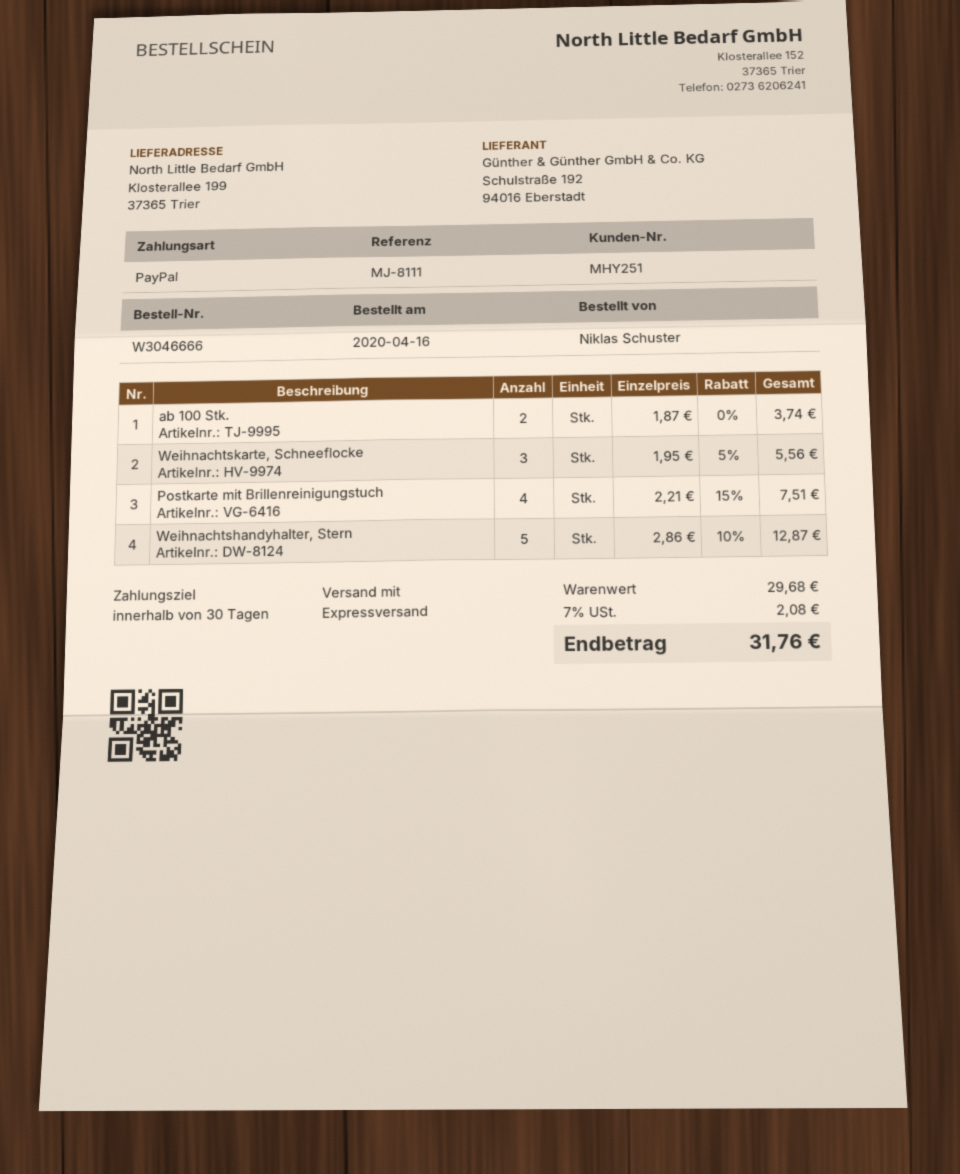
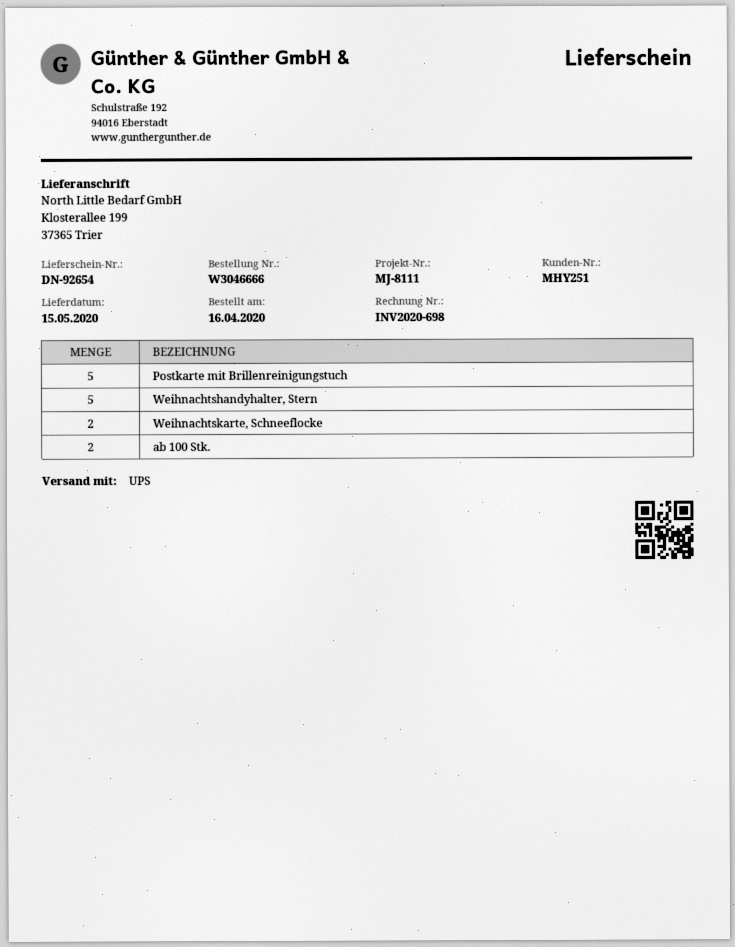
shipping method: express -> UPS
Weihnachtskarte, Schneeflocke: 3 -> 2
Postkarte mit Brillenreinigungstuch: 4 -> 5

